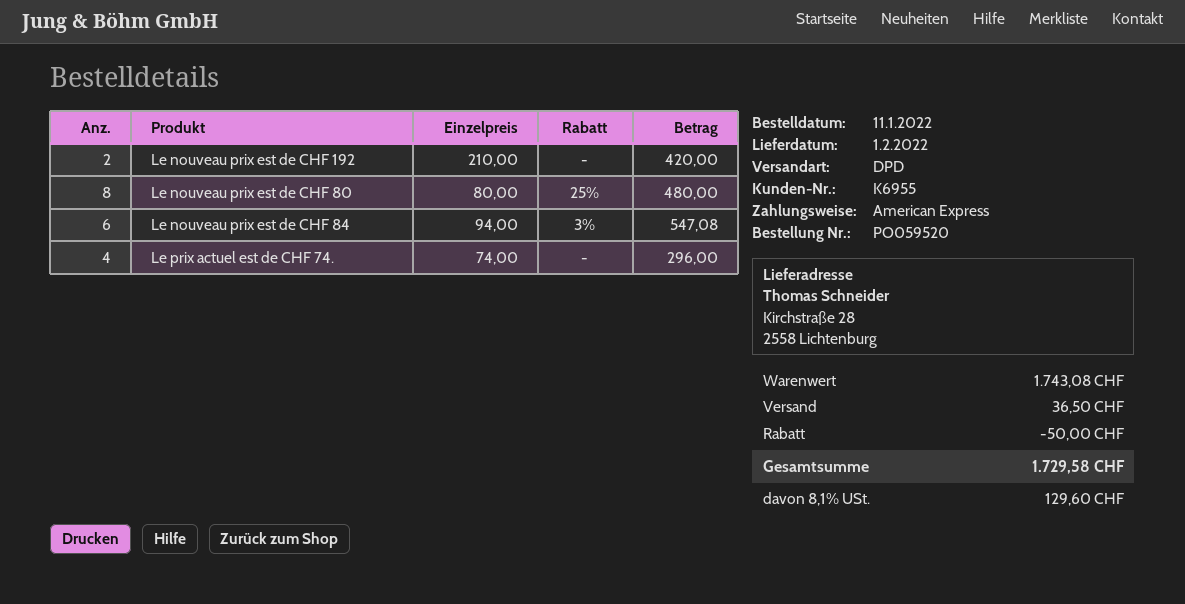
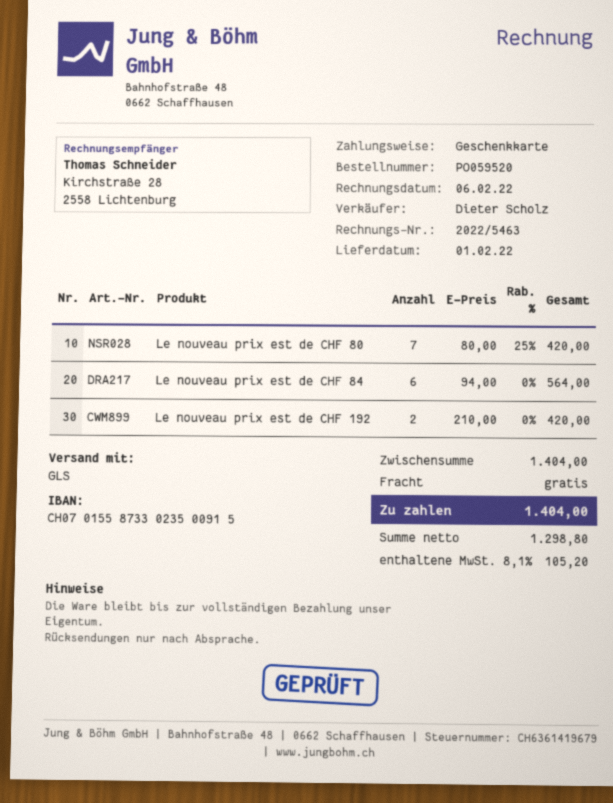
payment method: American Express -> gift card
shipping method: DPD -> GLS
Le nouveau prix est de CHF 80: 8 x 80.00 - 25% = 480.00 -> 7 x 80.00 - 25% = 420.00
Le nouveau prix est de CHF 84: 6 x 94.00 - 3% = 547.08 -> 6 x 94.00 = 564.00
Le prix actuel est de CHF 74.: 4 x 74.00 = 296.00 -> none
subtotal: 1743.08 -> 1404.00
discount: 50.00 -> none
shipping: 36.50 -> 0.00
tax: 8.1% = 129.60 -> 8.1% = 105.20
total: 1729.58 -> 1404.00

